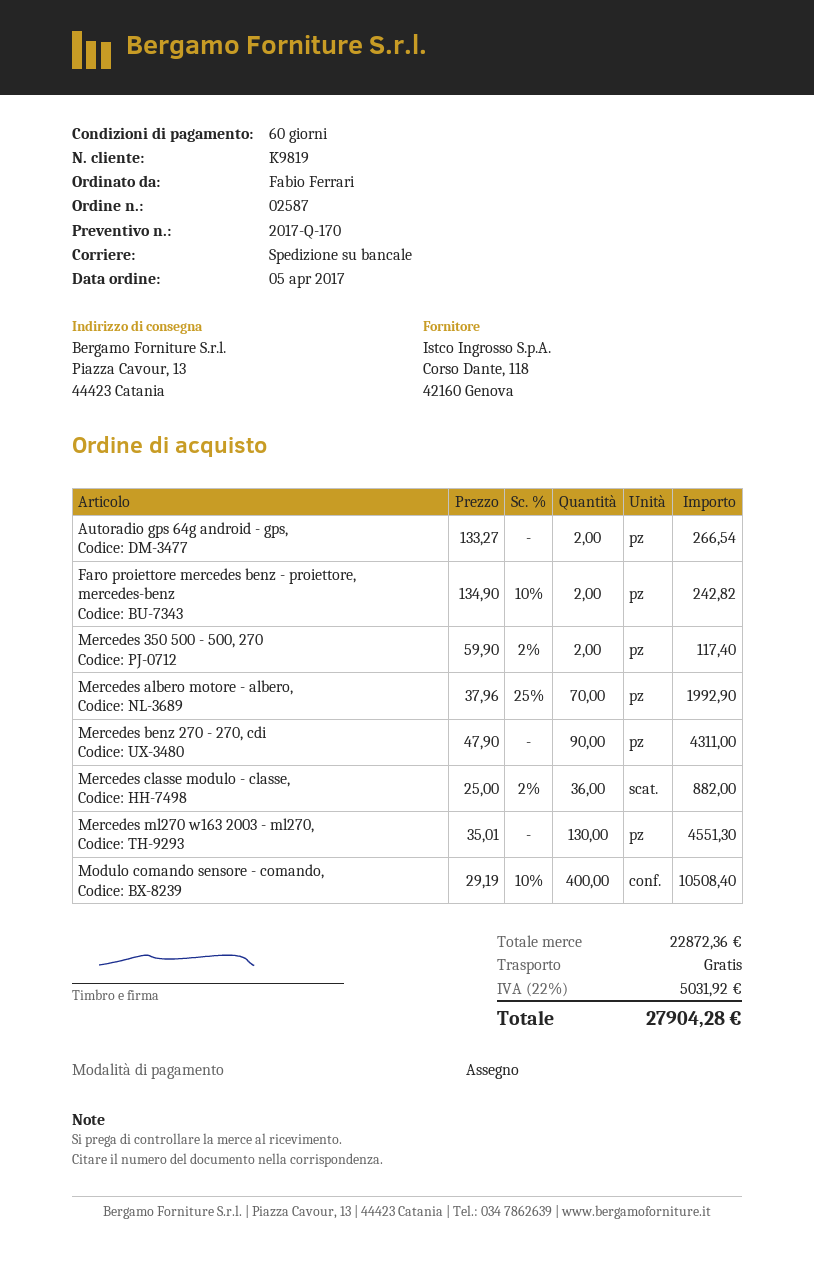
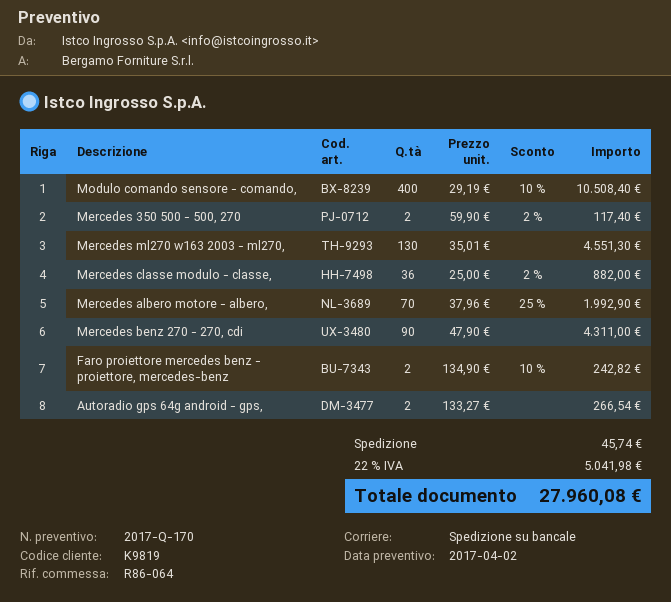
shipping: 0.00 -> 45.74
tax: 22% = 5031.92 -> 22% = 5041.98
total: 27904.28 -> 27960.08

